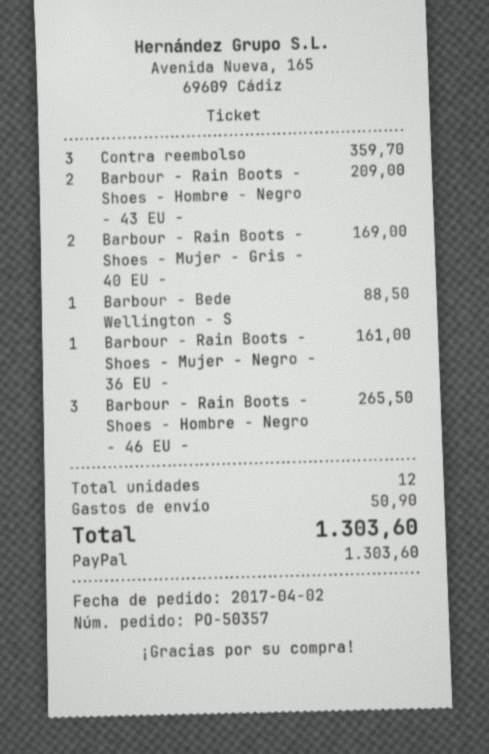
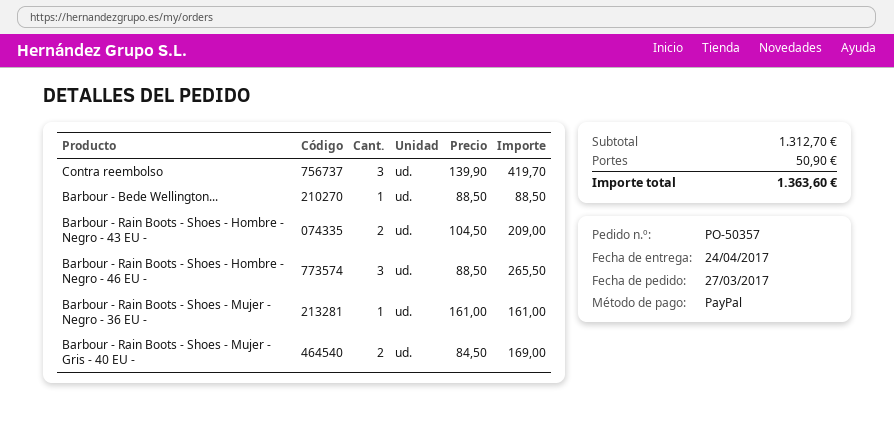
order date: 2017-04-02 -> 2017-03-27
Contra reembolso: 3 for 359.70 -> 3 for 419.70
total: 1303.60 -> 1363.60

